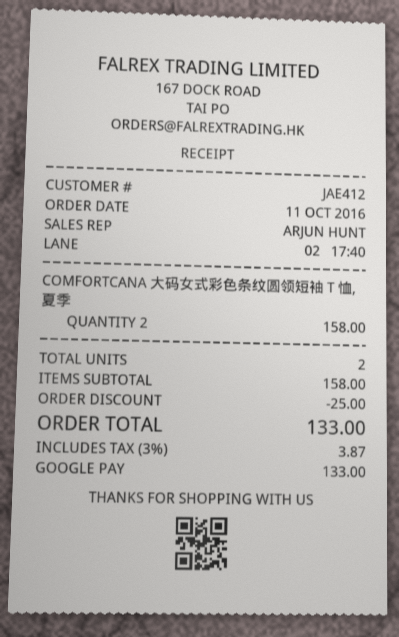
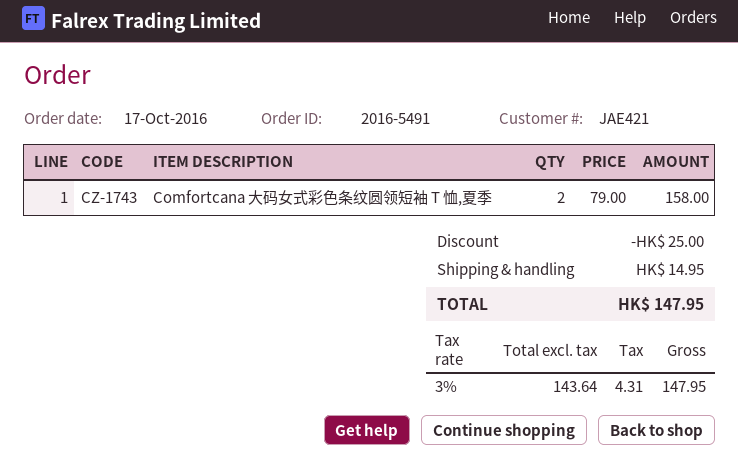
order date: 2016-10-11 -> 2016-10-17
customer number: JAE412 -> JAE421
shipping: none -> 14.95
tax: 3% = 3.87 -> 3% = 4.31
total: 133.00 -> 147.95

